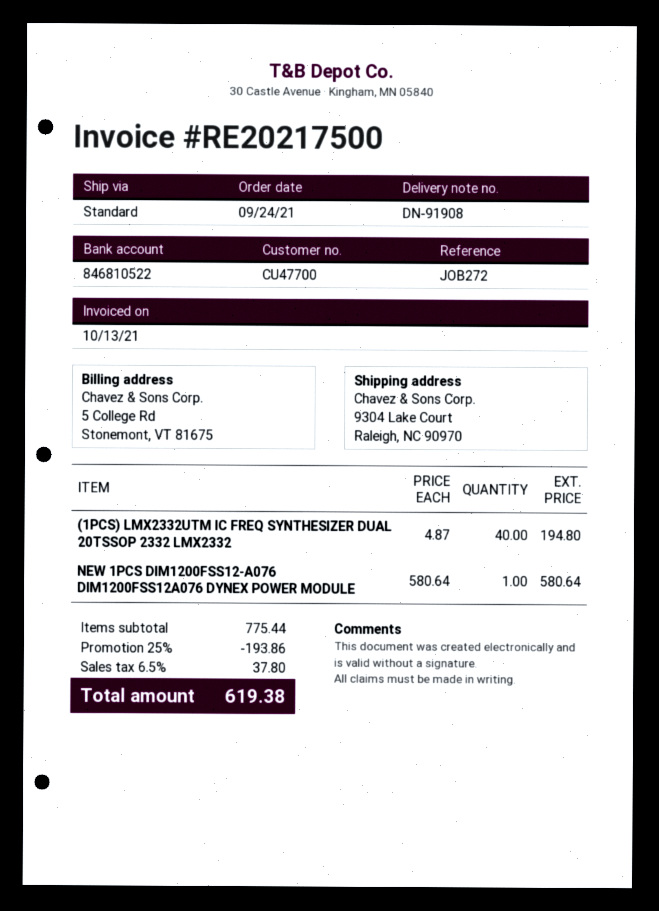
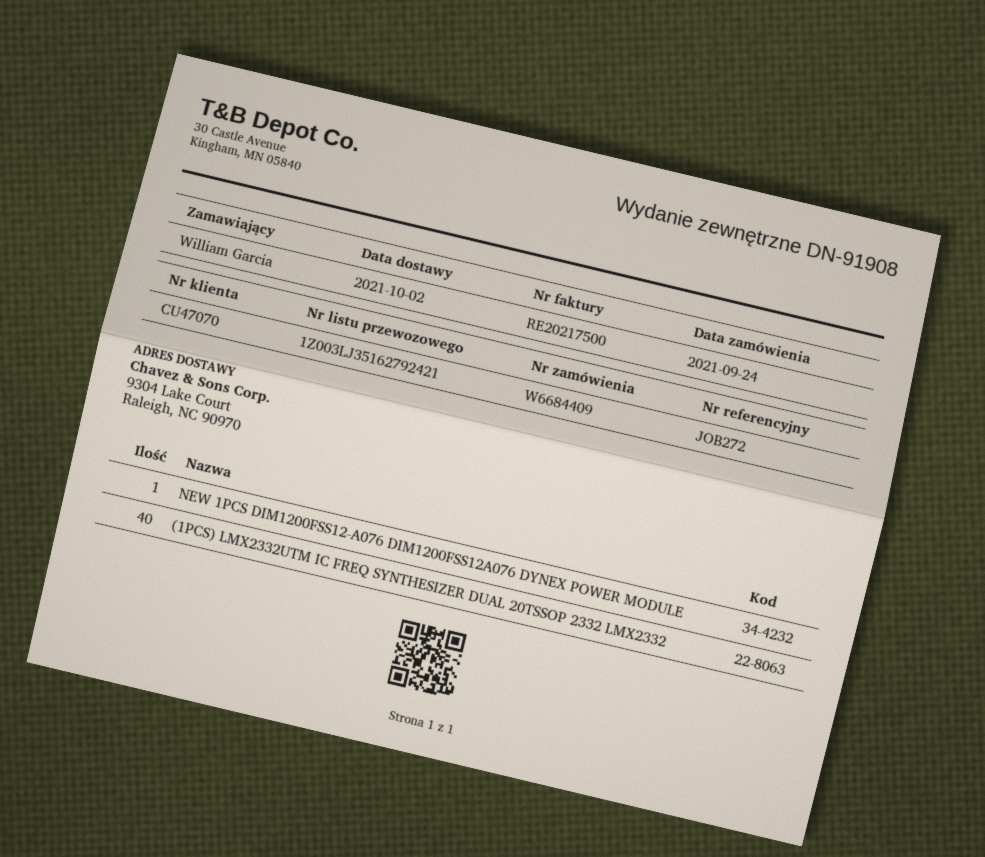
customer number: CU47700 -> CU47070

